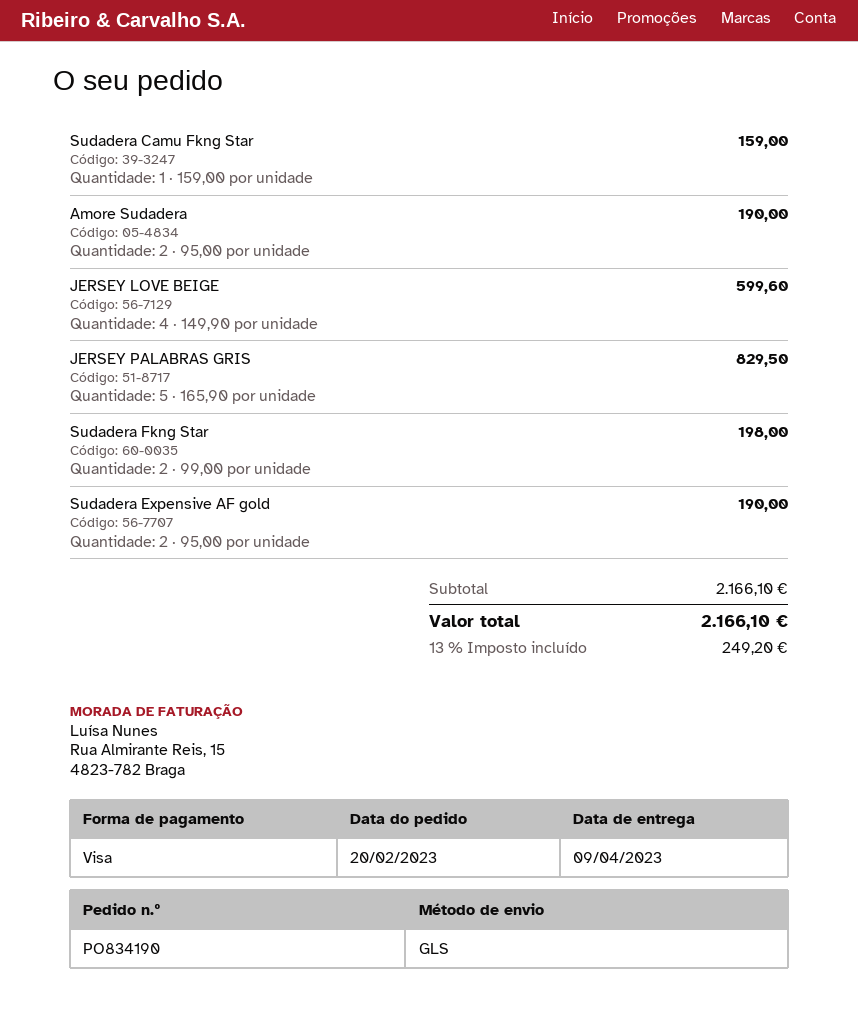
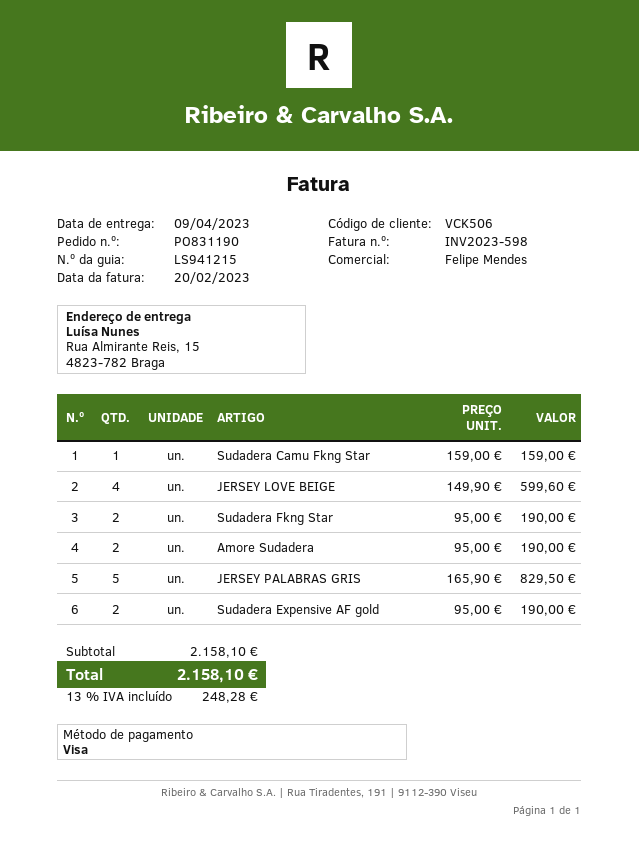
order number: PO834190 -> PO831190
Sudadera Fkng Star: 2 x 99.00 = 198.00 -> 2 x 95.00 = 190.00
subtotal: 2166.10 -> 2158.10
tax: 13% = 249.20 -> 13% = 248.28
total: 2166.10 -> 2158.10

